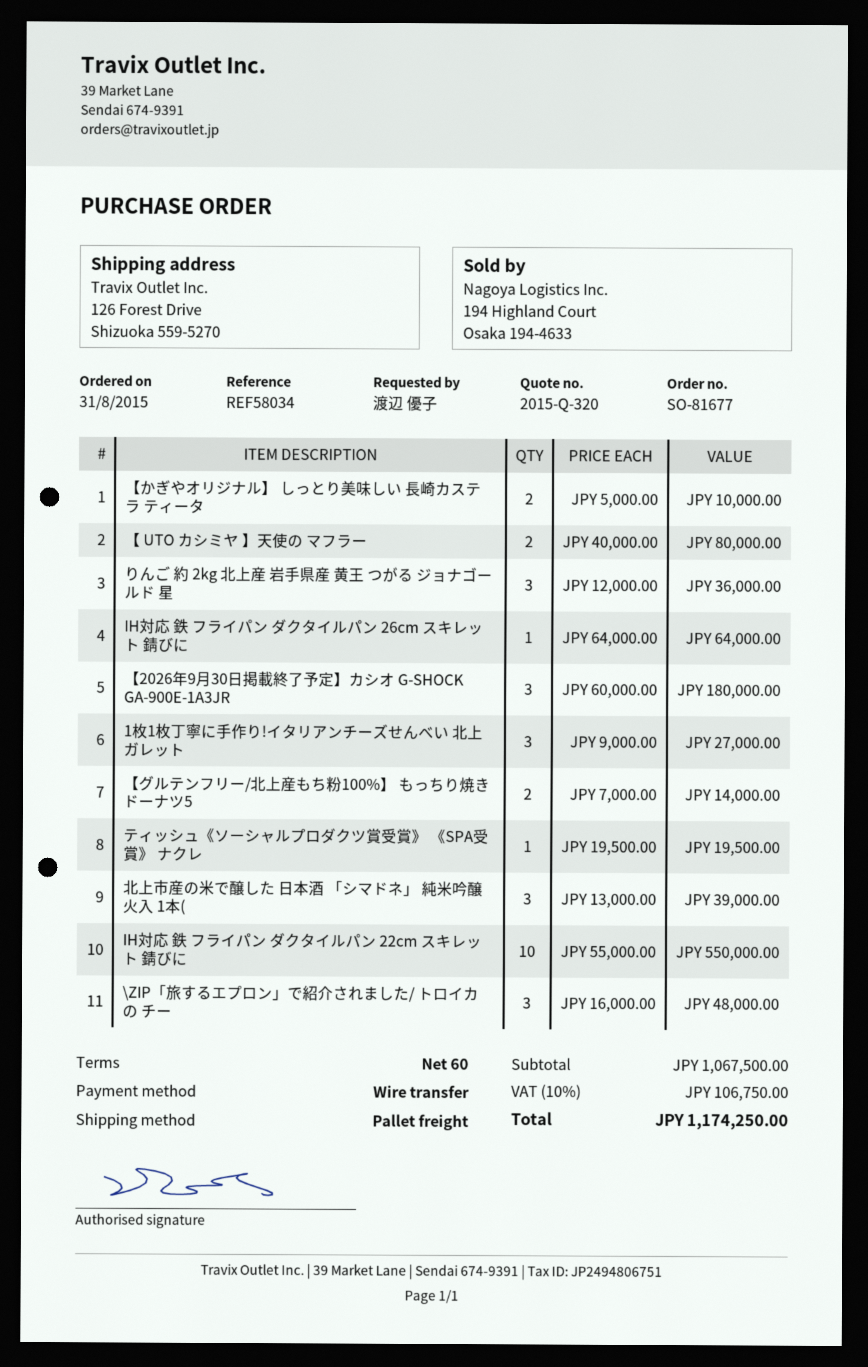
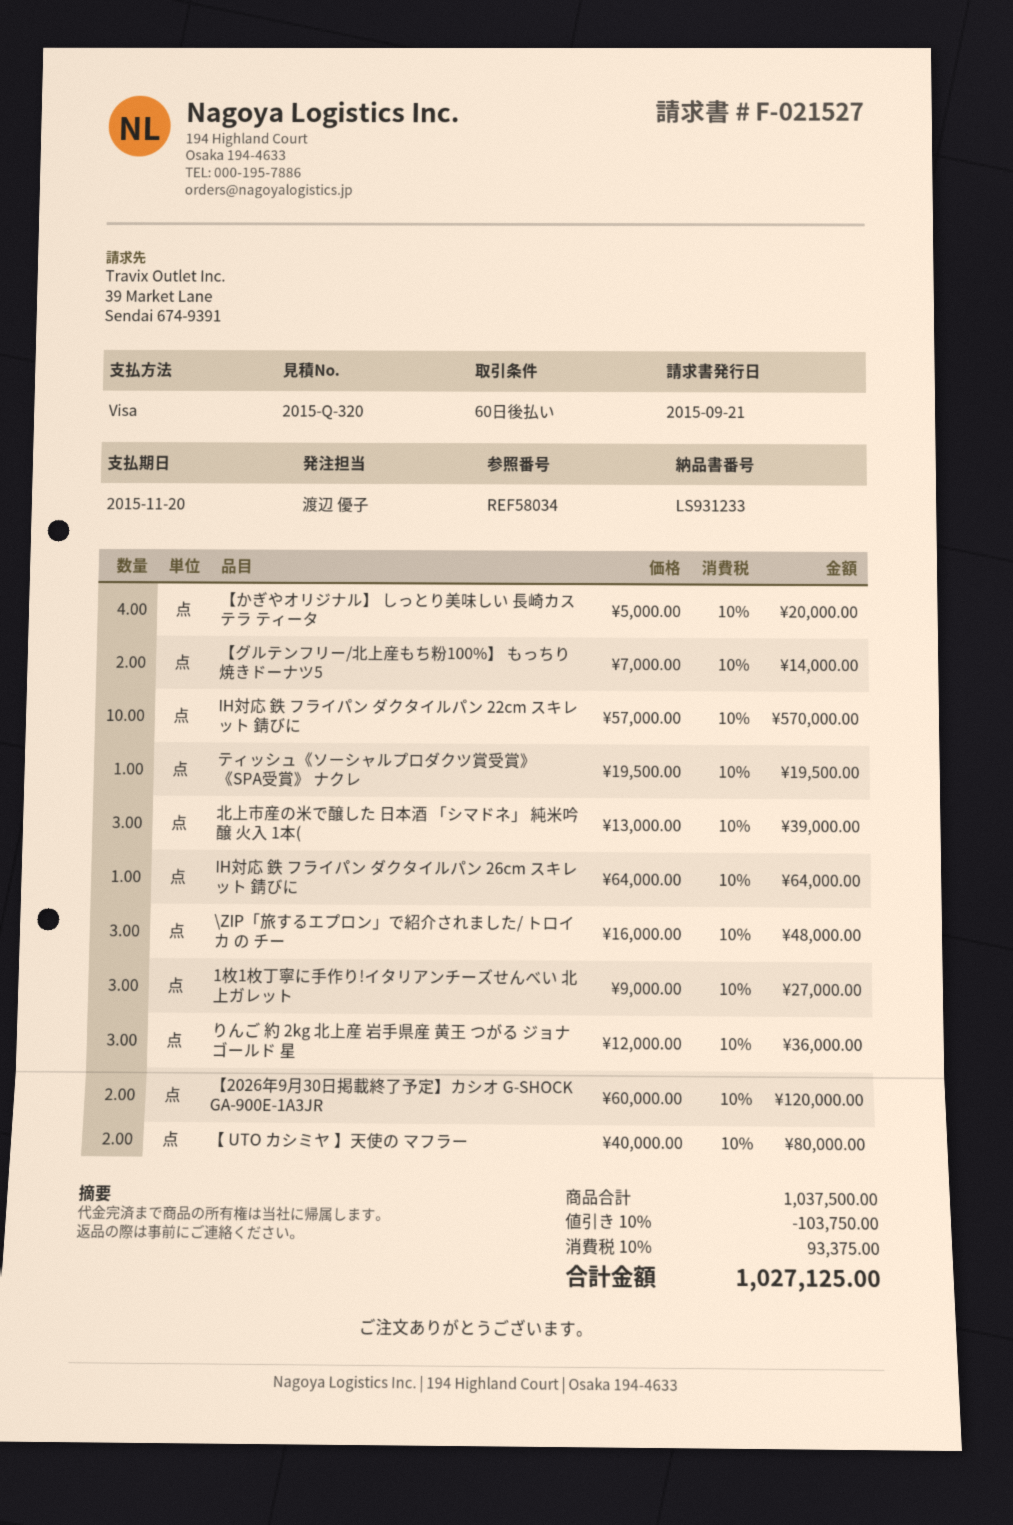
payment method: bank transfer -> Visa
【かぎやオリジナル】 しっとり美味しい 長崎カステラ ティータ: 2 x 5000.00 = 10000.00 -> 4 x 5000.00 = 20000.00
【2026年9月30日掲載終了予定】カシオ G-SHOCK GA-900E-1A3JR: 3 x 60000.00 = 180000.00 -> 2 x 60000.00 = 120000.00
IH対応 鉄 フライパン ダクタイルパン 22cm スキレット 錆びに: 10 x 55000.00 = 550000.00 -> 10 x 57000.00 = 570000.00
subtotal: 1067500.00 -> 1037500.00
discount: none -> 10% = 103750.00
tax: 10% = 106750.00 -> 10% = 93375.00
total: 1174250.00 -> 1027125.00

